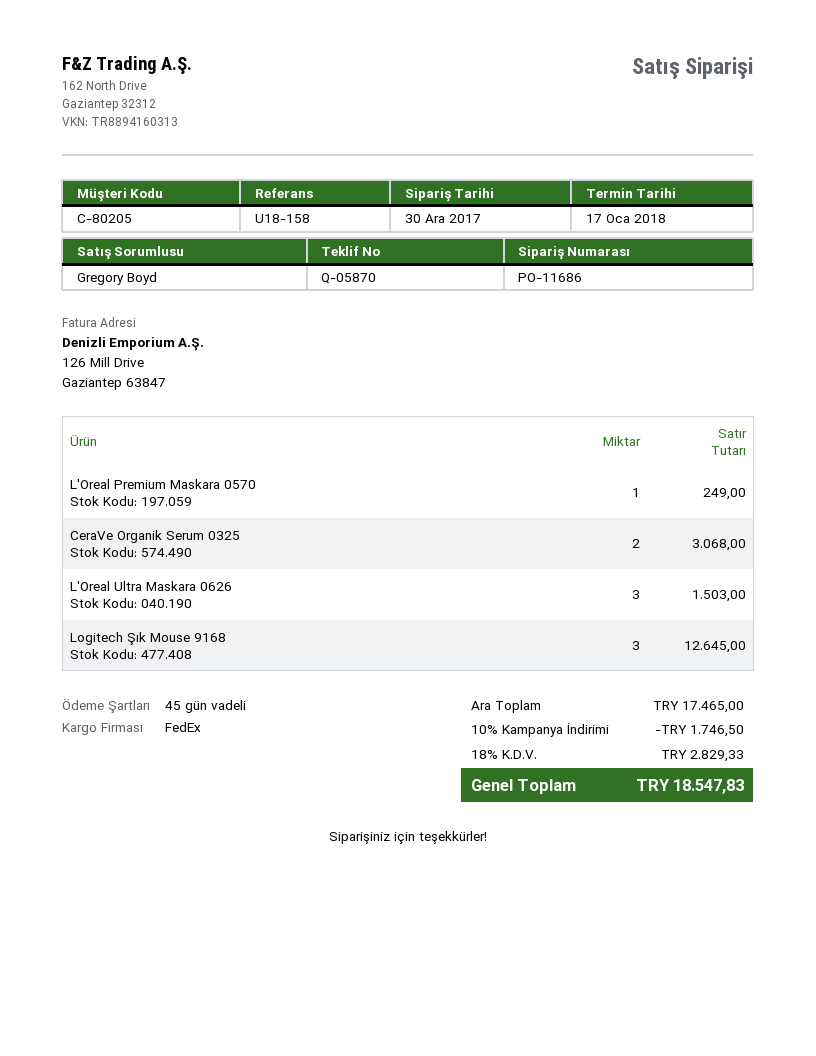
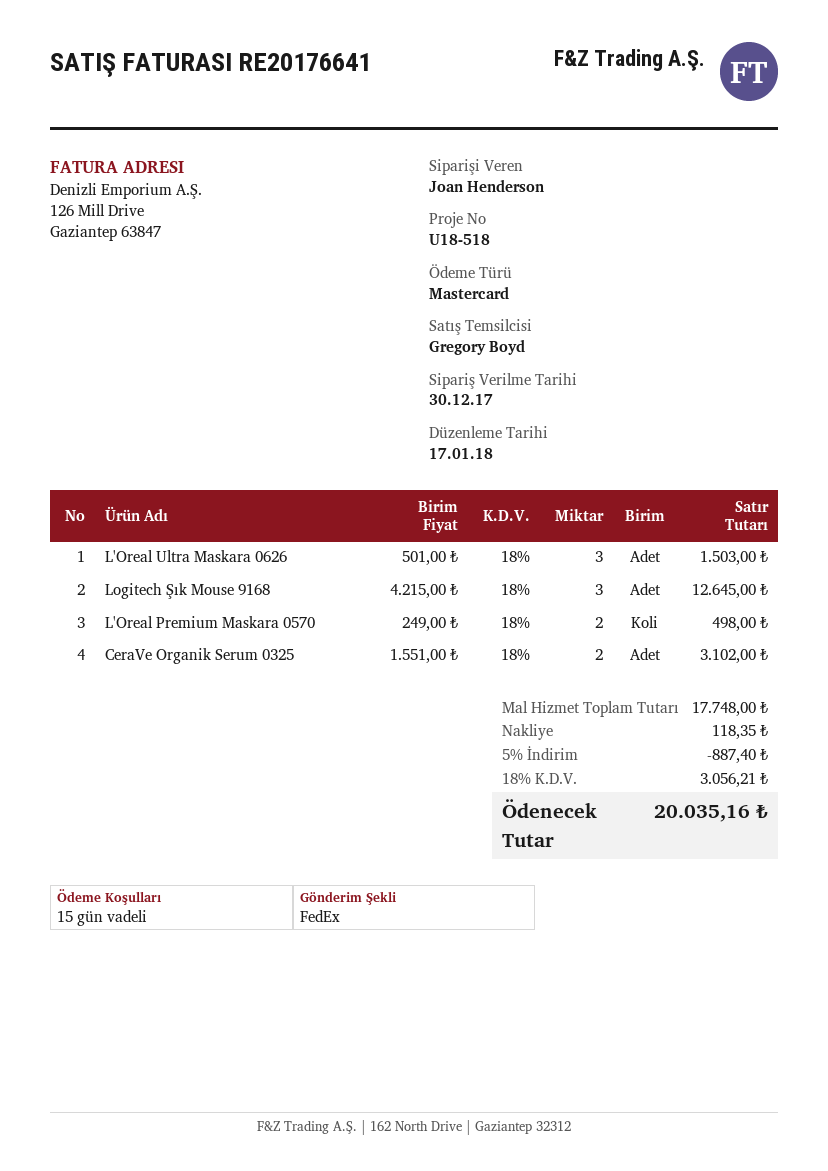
payment terms: 45 days -> 15 days
reference: U18-158 -> U18-518
L'Oreal Premium Maskara 0570: 1 for 249.00 -> 2 for 498.00
CeraVe Organik Serum 0325: 2 for 3068.00 -> 2 for 3102.00
subtotal: 17465.00 -> 17748.00
discount: 10% = 1746.50 -> 5% = 887.40
shipping: none -> 118.35
tax: 18% = 2829.33 -> 18% = 3056.21
total: 18547.83 -> 20035.16

